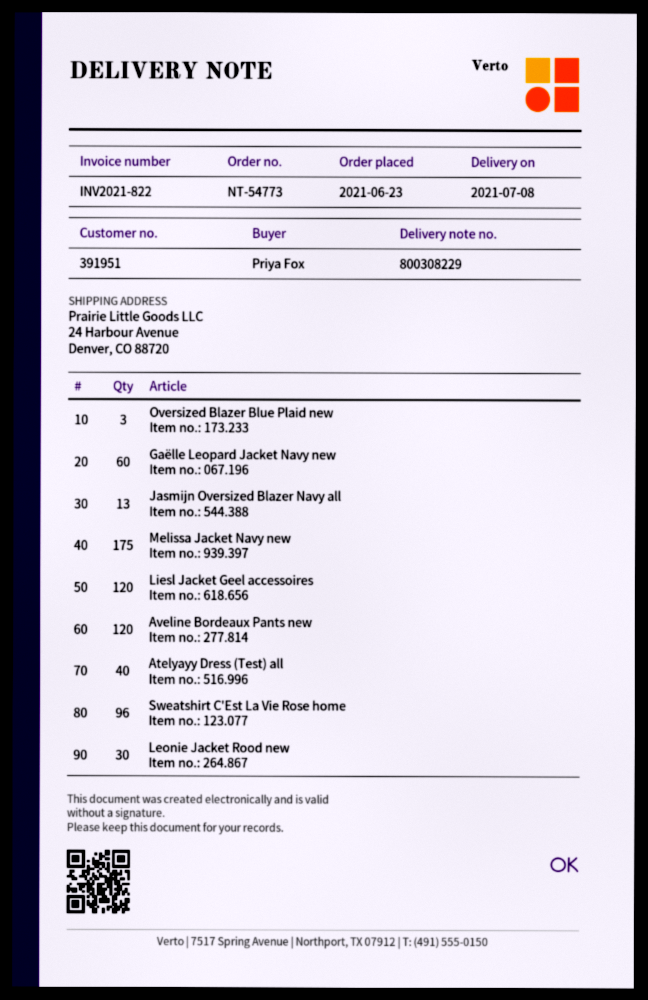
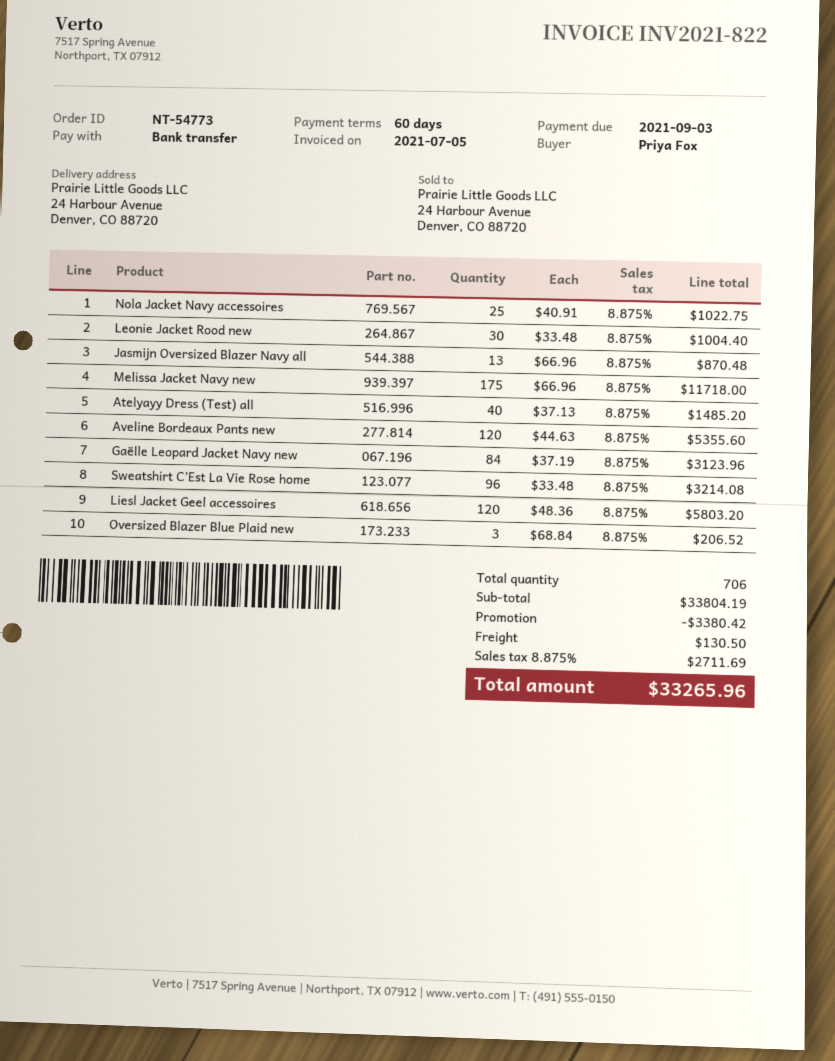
Gaëlle Leopard Jacket Navy new: 60 -> 84
Nola Jacket Navy accessoires: none -> 25

